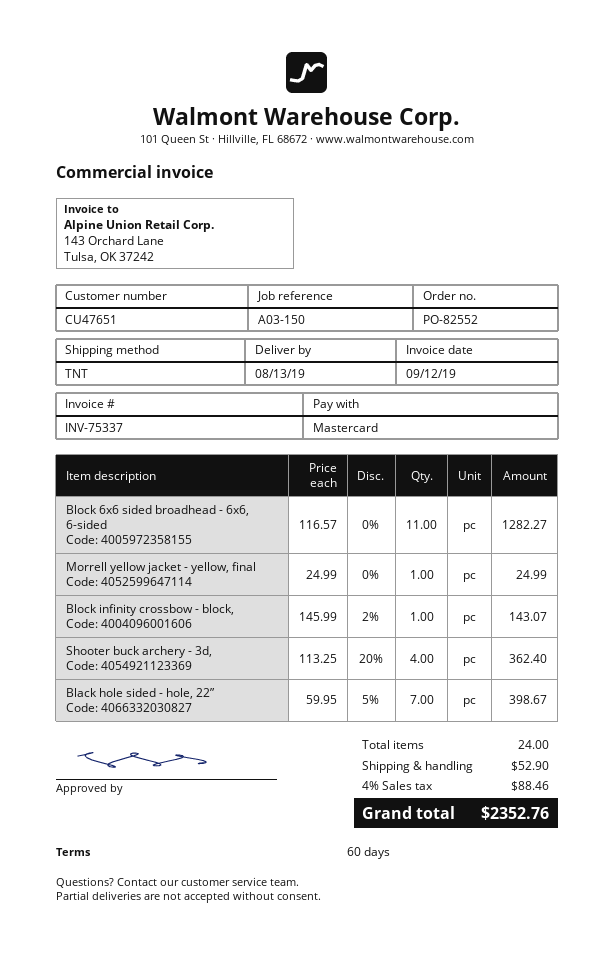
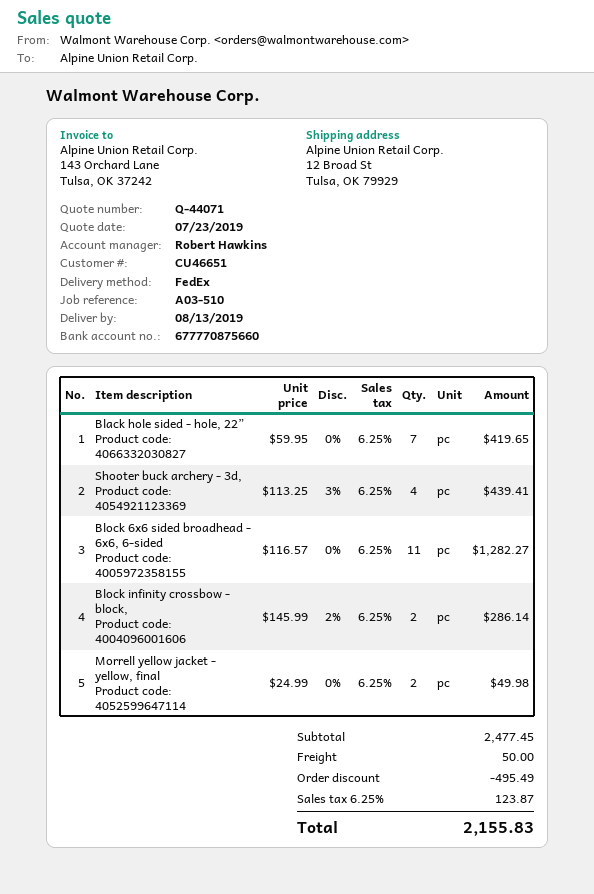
customer number: CU47651 -> CU46651
reference: A03-150 -> A03-510
shipping method: TNT -> FedEx
Morrell yellow jacket - yellow, final: 1 x 24.99 = 24.99 -> 2 x 24.99 = 49.98
Block infinity crossbow - block,: 1 x 145.99 - 2% = 143.07 -> 2 x 145.99 - 2% = 286.14
Shooter buck archery - 3d,: 4 x 113.25 - 20% = 362.40 -> 4 x 113.25 - 3% = 439.41
Black hole sided - hole, 22”: 7 x 59.95 - 5% = 398.67 -> 7 x 59.95 = 419.65
discount: none -> 495.49
shipping: 52.90 -> 50.00
tax: 4% = 88.46 -> 6.25% = 123.87
total: 2352.76 -> 2155.83

